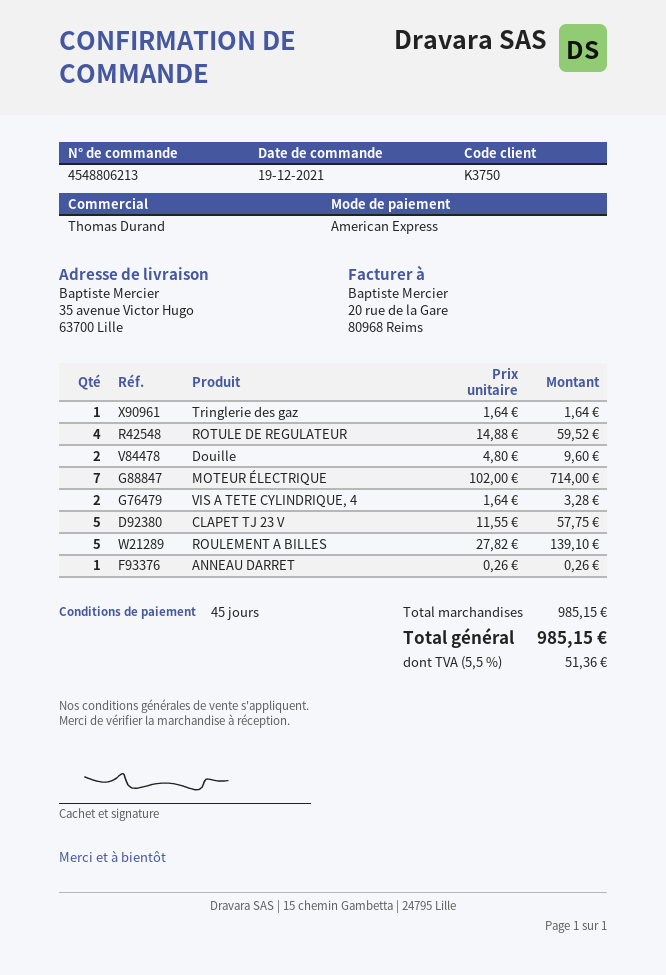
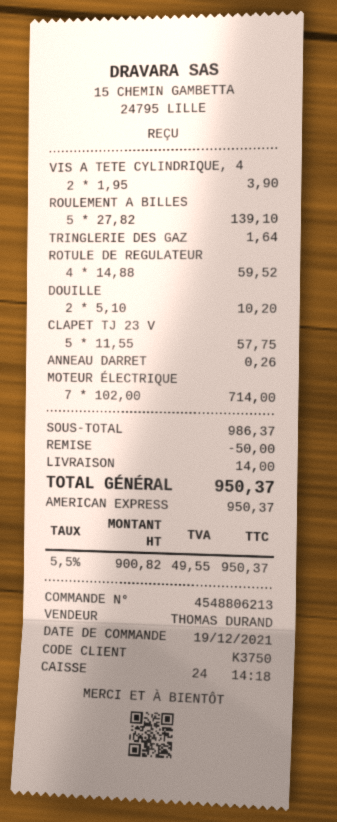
Douille: 2 x 4.80 = 9.60 -> 2 x 5.10 = 10.20
VIS A TETE CYLINDRIQUE, 4: 2 x 1.64 = 3.28 -> 2 x 1.95 = 3.90
subtotal: 985.15 -> 986.37
discount: none -> 50.00
shipping: none -> 14.00
tax: 5.5% = 51.36 -> 5.5% = 49.55
total: 985.15 -> 950.37

